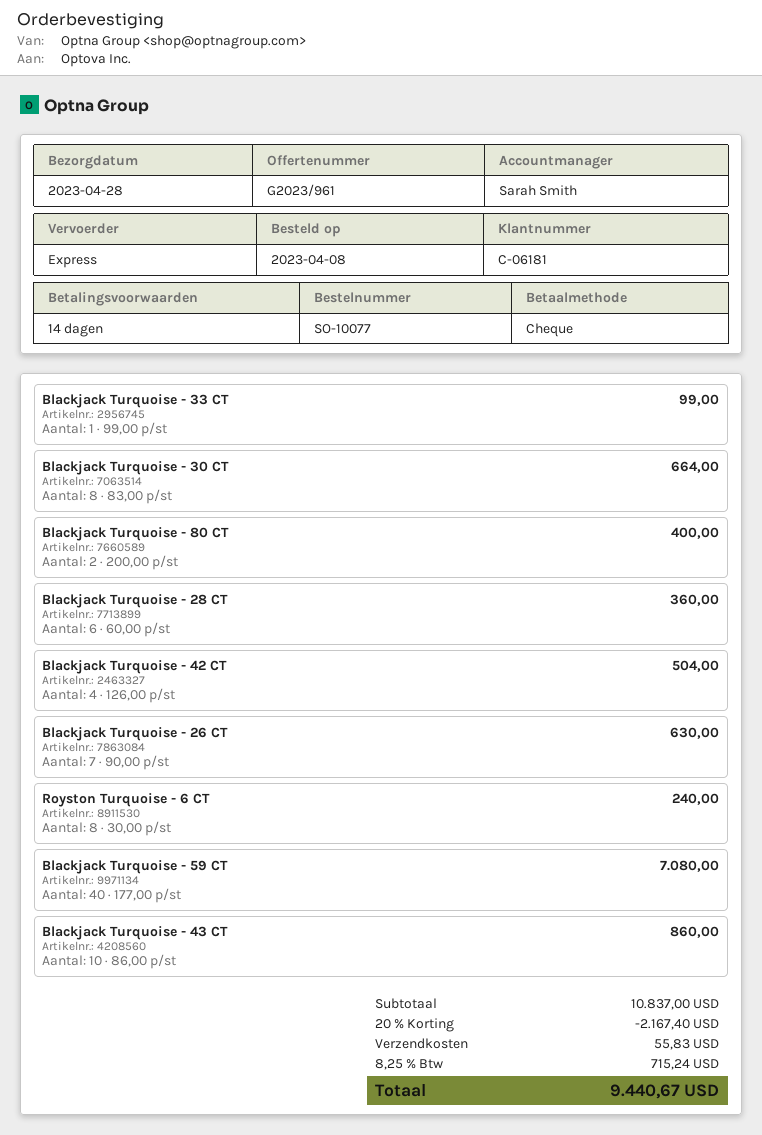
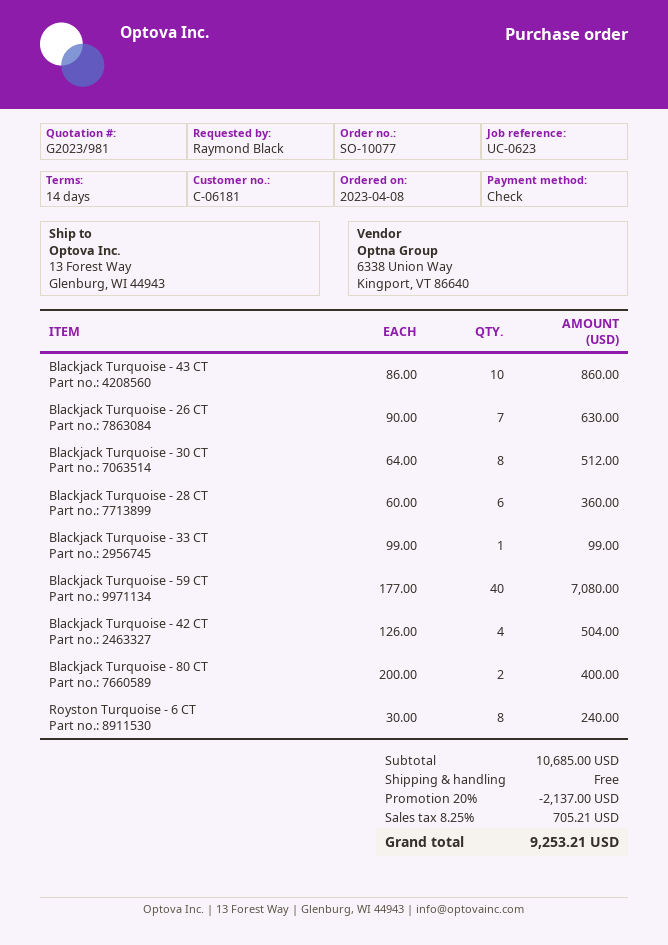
quote number: G2023/961 -> G2023/981
Blackjack Turquoise - 30 CT: 8 x 83.00 = 664.00 -> 8 x 64.00 = 512.00
subtotal: 10837.00 -> 10685.00
discount: 20% = 2167.40 -> 20% = 2137.00
shipping: 55.83 -> 0.00
tax: 8.25% = 715.24 -> 8.25% = 705.21
total: 9440.67 -> 9253.21

